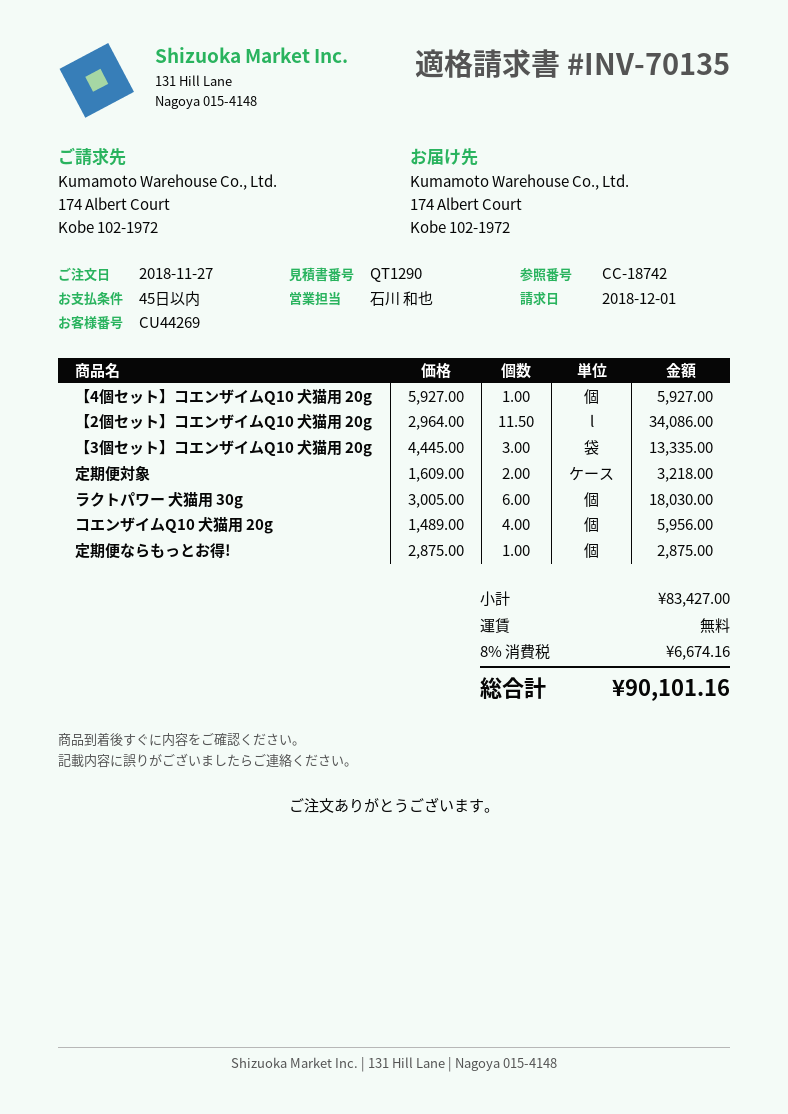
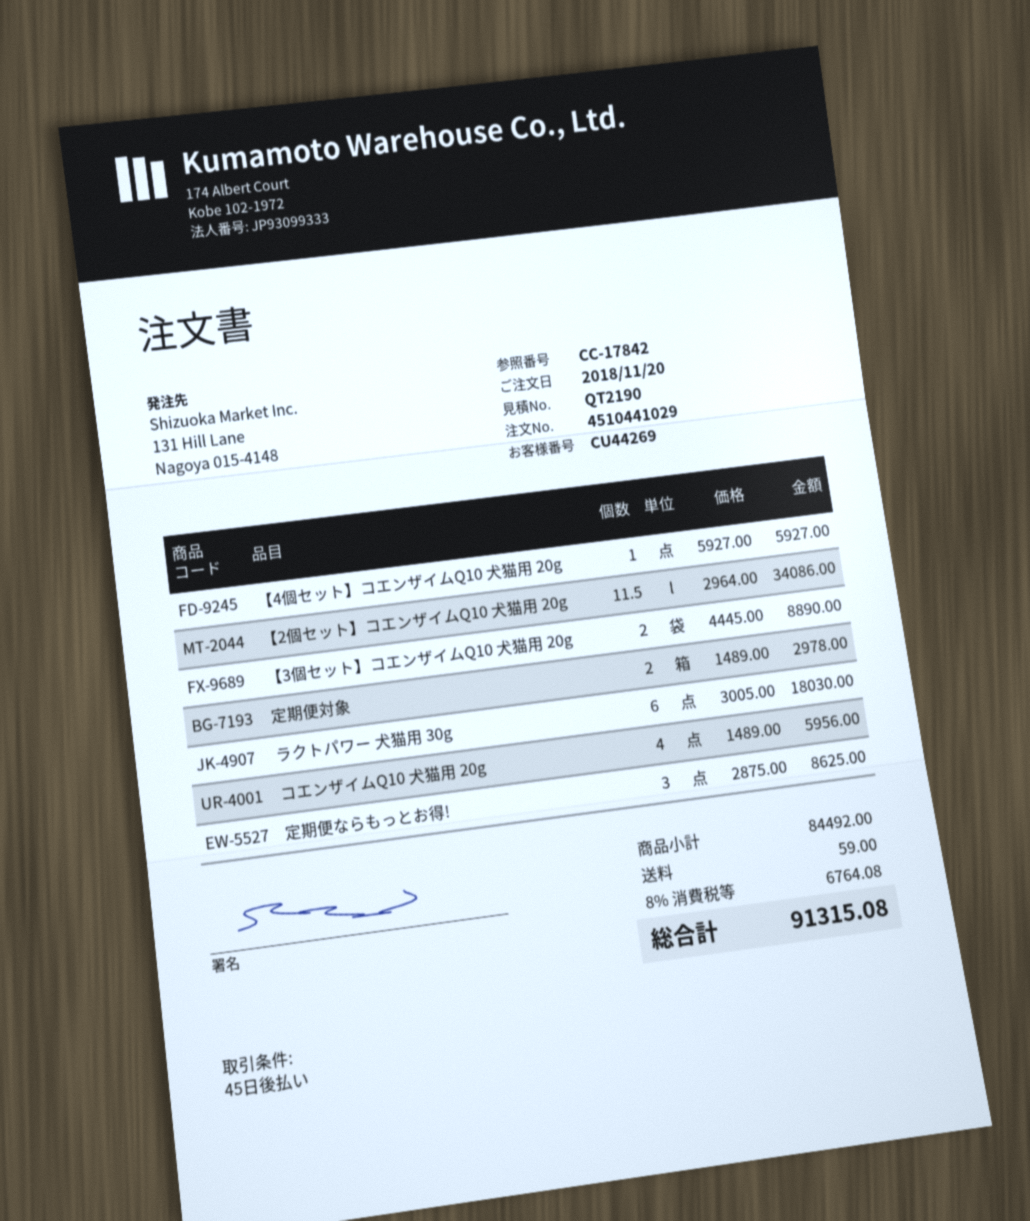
quote number: QT1290 -> QT2190
order date: 2018-11-27 -> 2018-11-20
reference: CC-18742 -> CC-17842
【3個セット】コエンザイムQ10 犬猫用 20g: 3 x 4445.00 = 13335.00 -> 2 x 4445.00 = 8890.00
定期便対象: 2 x 1609.00 = 3218.00 -> 2 x 1489.00 = 2978.00
定期便ならもっとお得!: 1 x 2875.00 = 2875.00 -> 3 x 2875.00 = 8625.00
subtotal: 83427.00 -> 84492.00
shipping: 0.00 -> 59.00
tax: 8% = 6674.16 -> 8% = 6764.08
total: 90101.16 -> 91315.08

